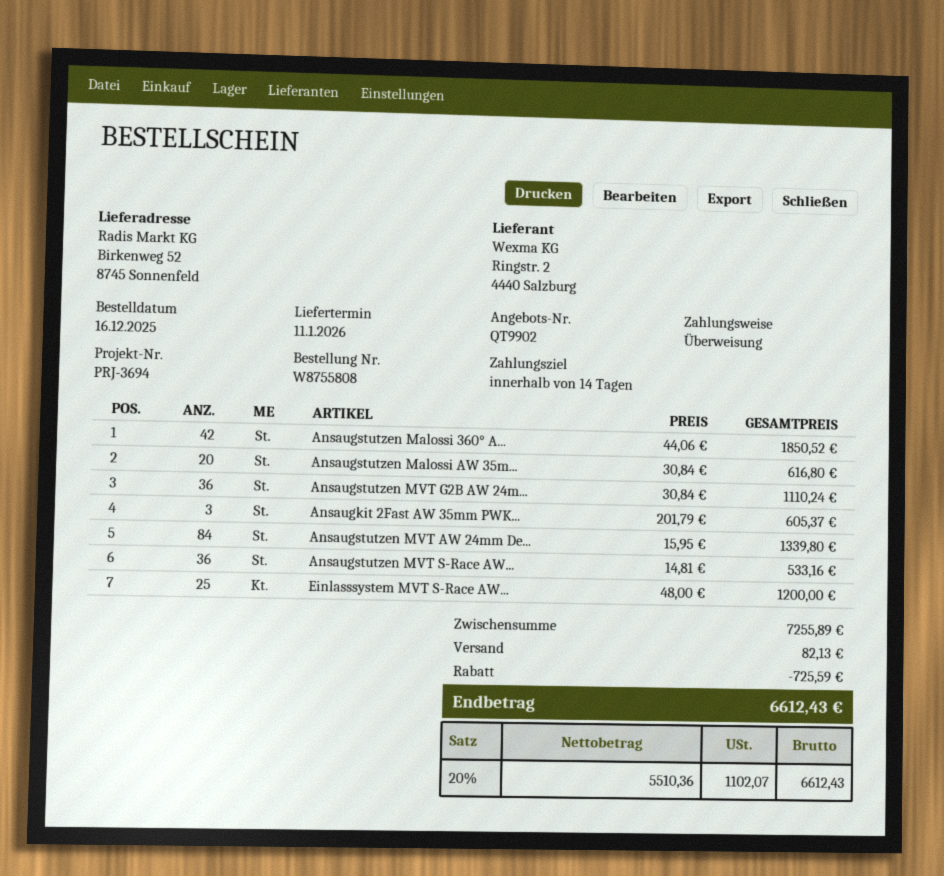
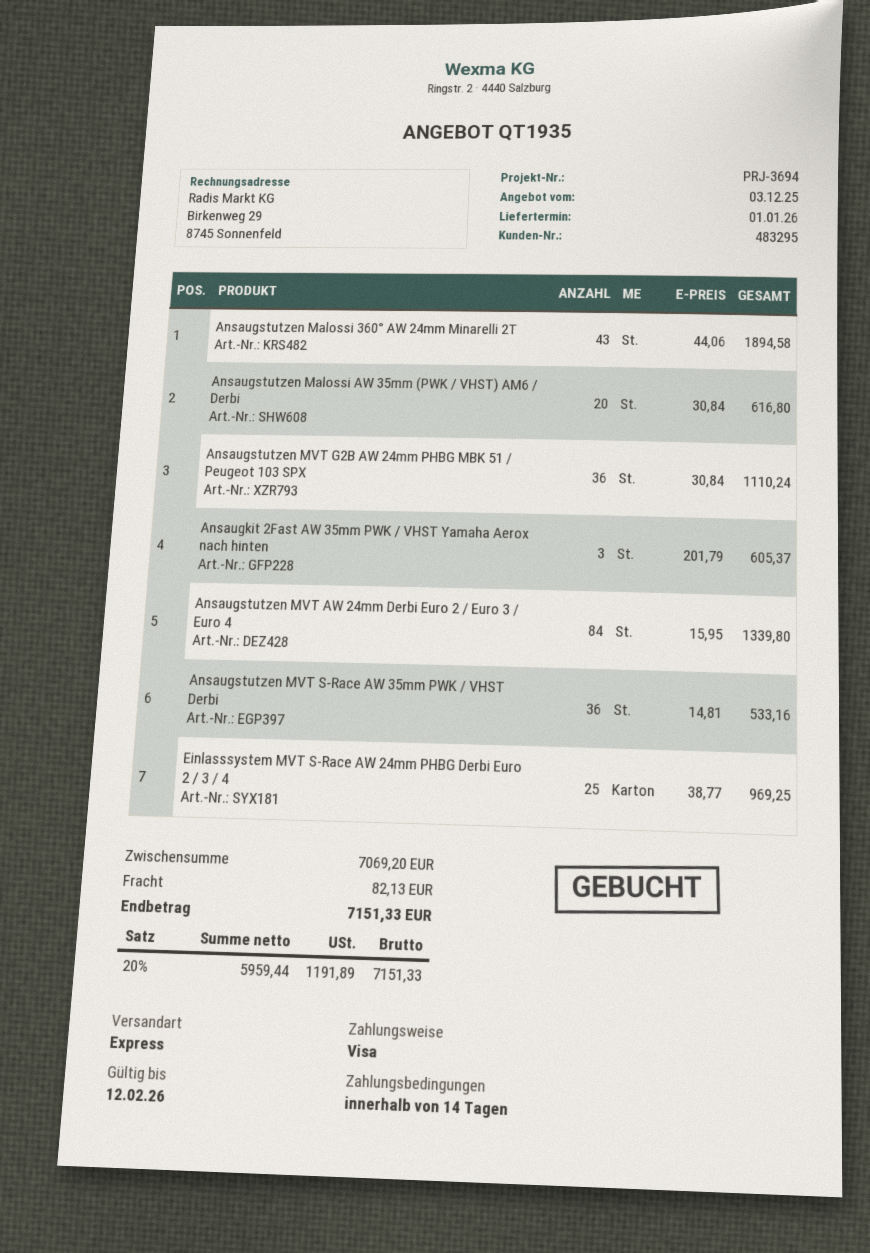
quote number: QT9902 -> QT1935
delivery date: 2026-01-11 -> 2026-01-01
payment method: bank transfer -> Visa
Ansaugstutzen Malossi 360° A...: 42 x 44.06 = 1850.52 -> 43 x 44.06 = 1894.58
Einlasssystem MVT S-Race AW...: 25 x 48.00 = 1200.00 -> 25 x 38.77 = 969.25
subtotal: 7255.89 -> 7069.20
discount: 725.59 -> none
net: 5510.36 -> 5959.44
tax: 20% = 1102.07 -> 20% = 1191.89
total: 6612.43 -> 7151.33

